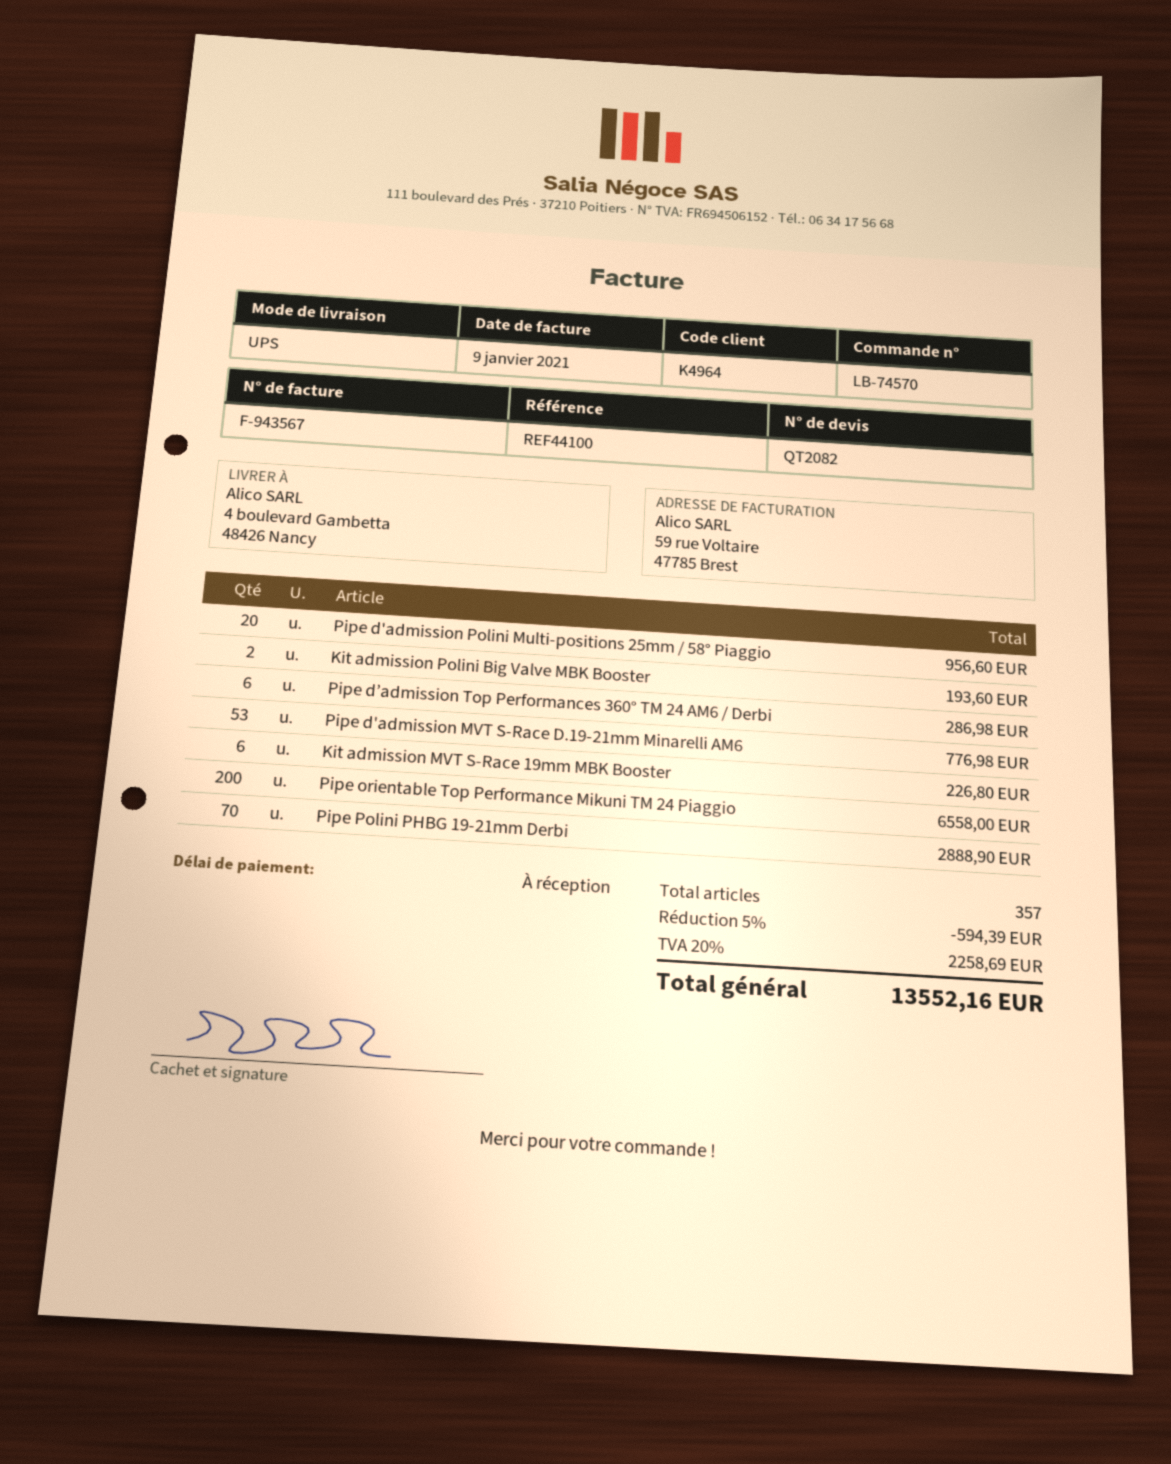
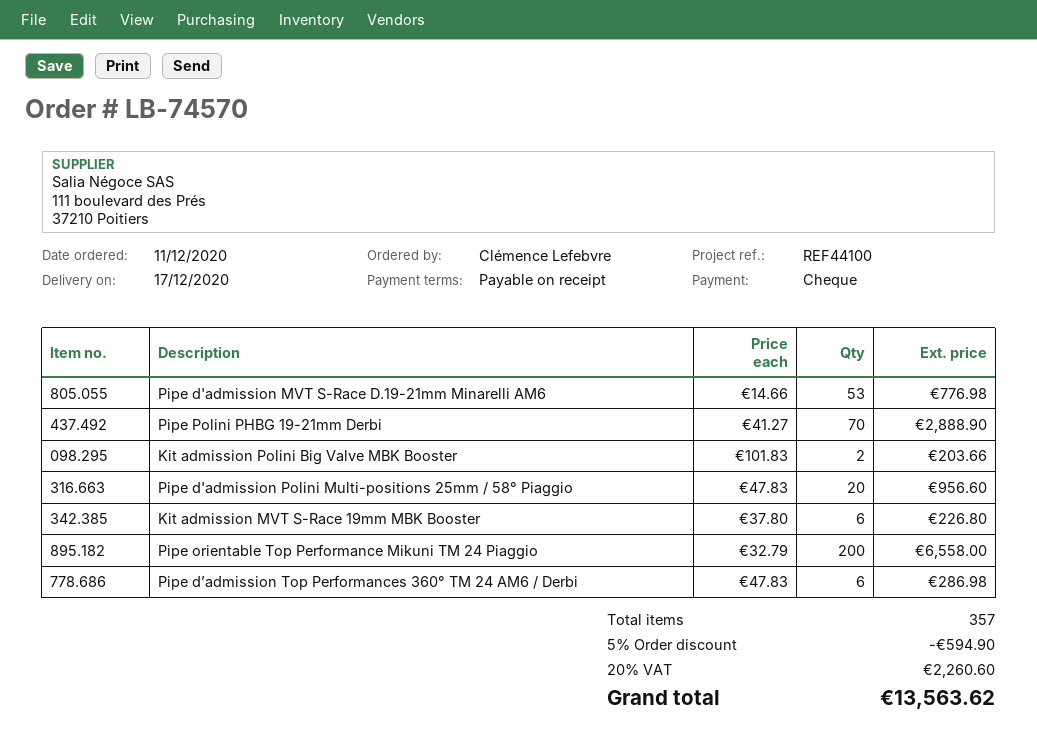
Kit admission Polini Big Valve MBK Booster: 2 for 193.60 -> 2 for 203.66
discount: 5% = 594.39 -> 5% = 594.90
tax: 20% = 2258.69 -> 20% = 2260.60
total: 13552.16 -> 13563.62

